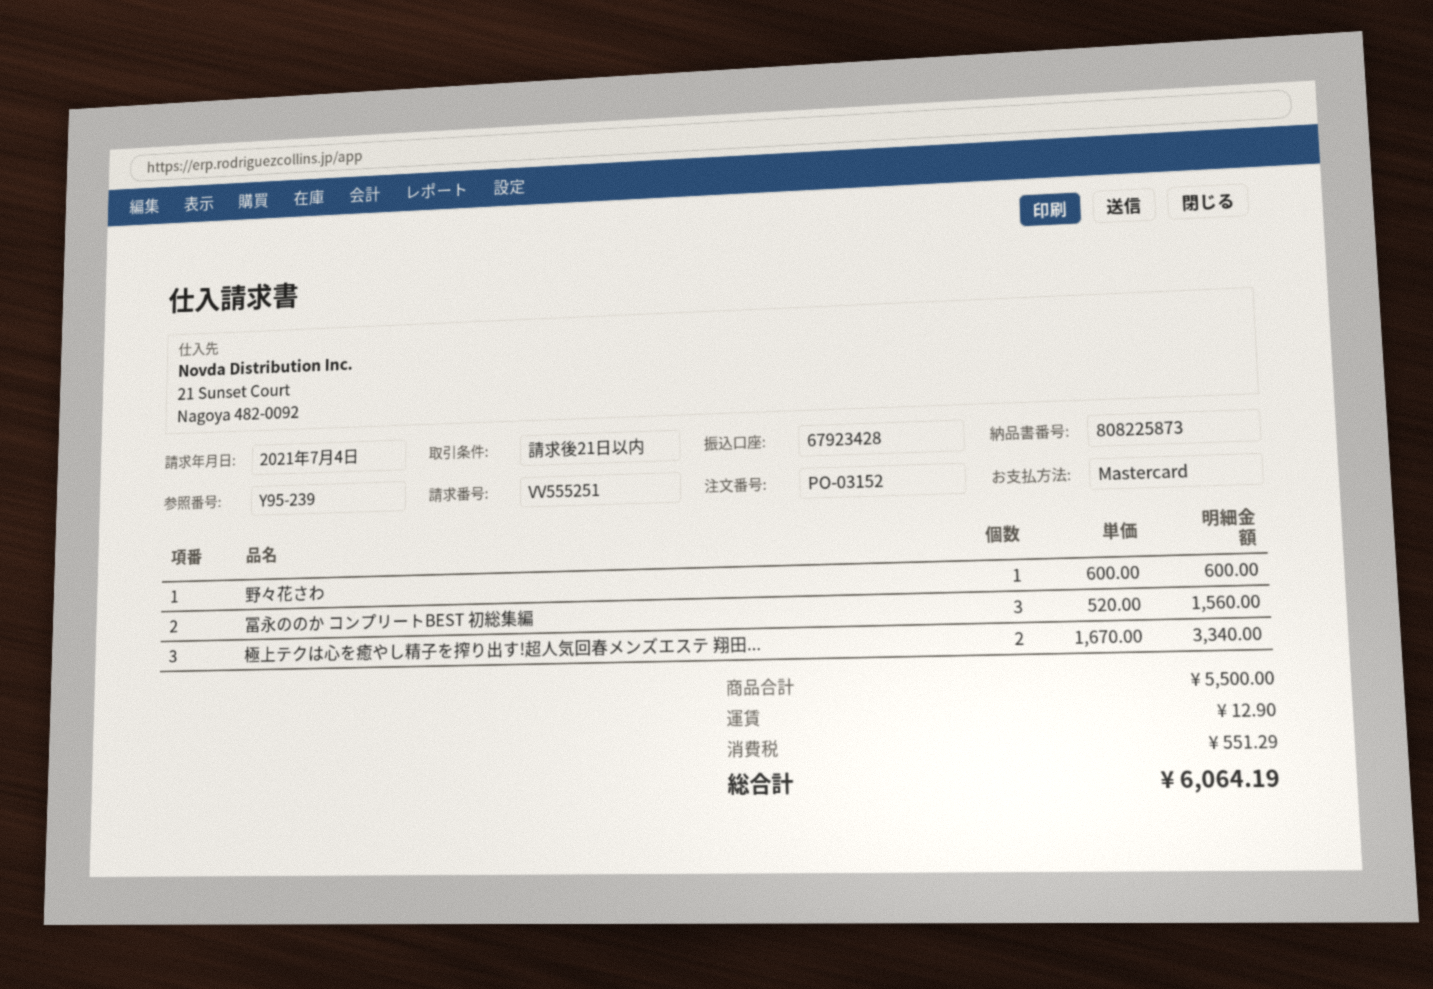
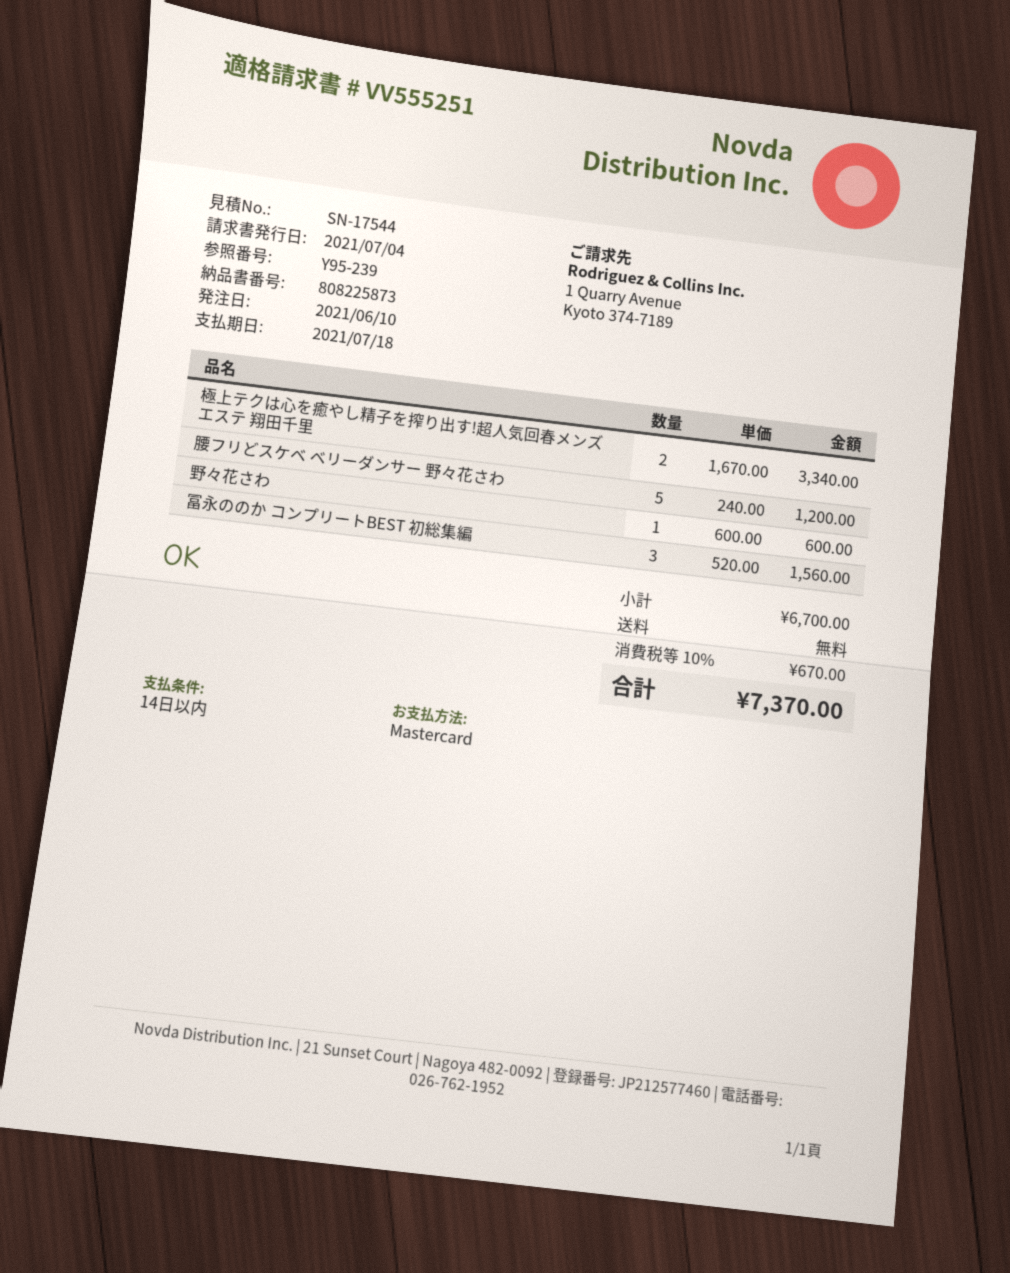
payment terms: 21 days -> 14 days
腰フリどスケベ ベリーダンサー 野々花さわ: none -> 5 x 240.00 = 1200.00
subtotal: 5500.00 -> 6700.00
shipping: 12.90 -> 0.00
tax: 551.29 -> 670.00
total: 6064.19 -> 7370.00

